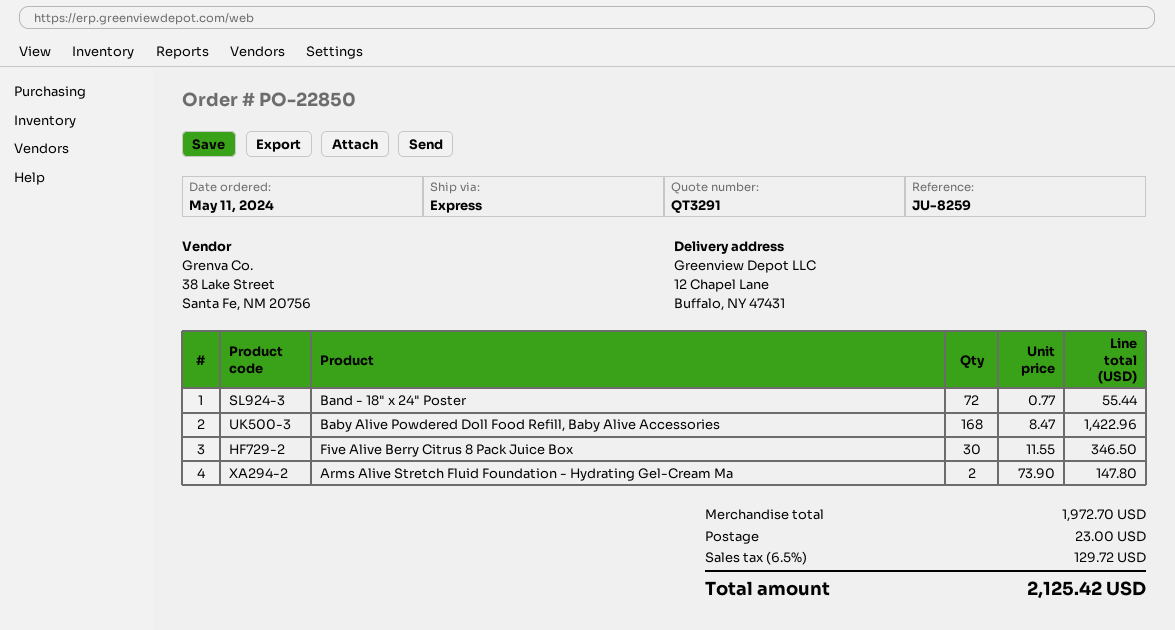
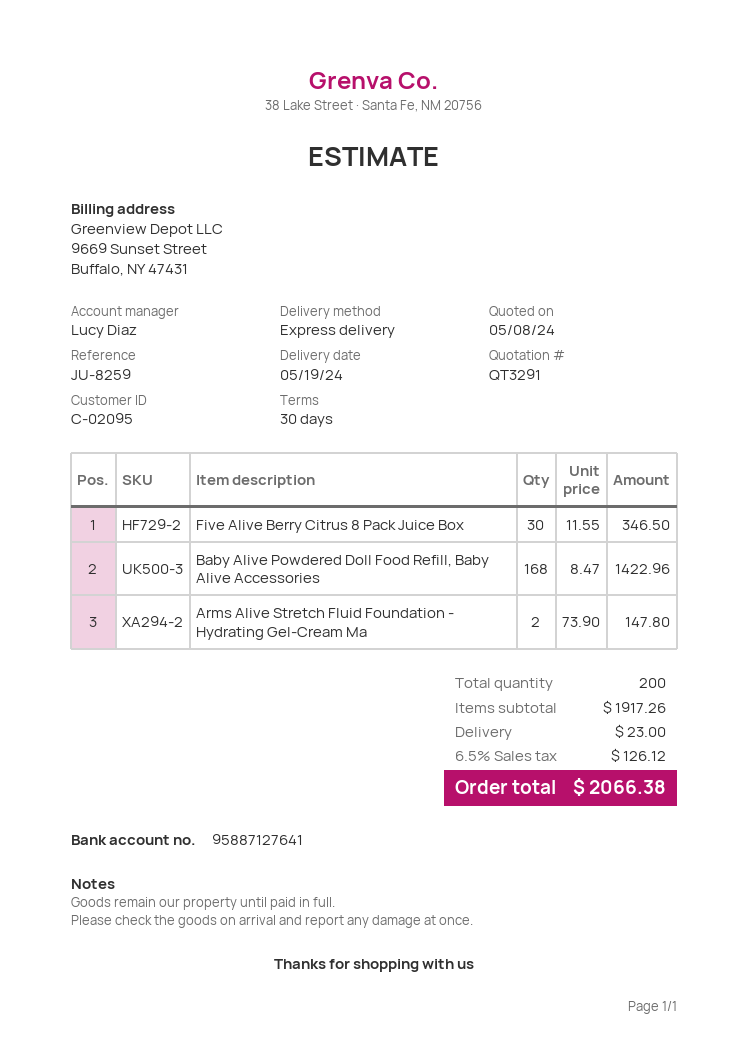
Band - 18" x 24" Poster: 72 x 0.77 = 55.44 -> none
subtotal: 1972.70 -> 1917.26
tax: 6.5% = 129.72 -> 6.5% = 126.12
total: 2125.42 -> 2066.38

